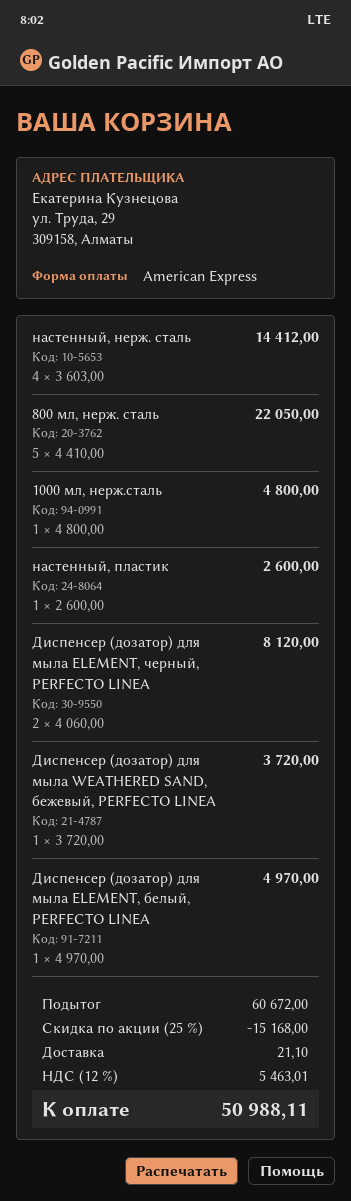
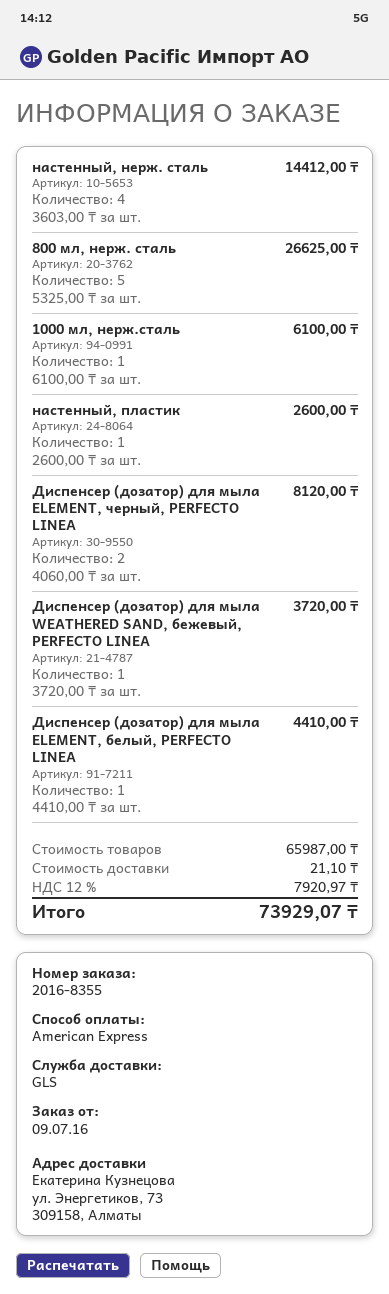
800 мл, нерж. сталь: 5 x 4410.00 = 22050.00 -> 5 x 5325.00 = 26625.00
1000 мл, нерж.сталь: 1 x 4800.00 = 4800.00 -> 1 x 6100.00 = 6100.00
Диспенсер (дозатор) для мыла ELEMENT, белый, PERFECTO LINEA: 1 x 4970.00 = 4970.00 -> 1 x 4410.00 = 4410.00
subtotal: 60672.00 -> 65987.00
discount: 25% = 15168.00 -> none
tax: 12% = 5463.01 -> 12% = 7920.97
total: 50988.11 -> 73929.07

